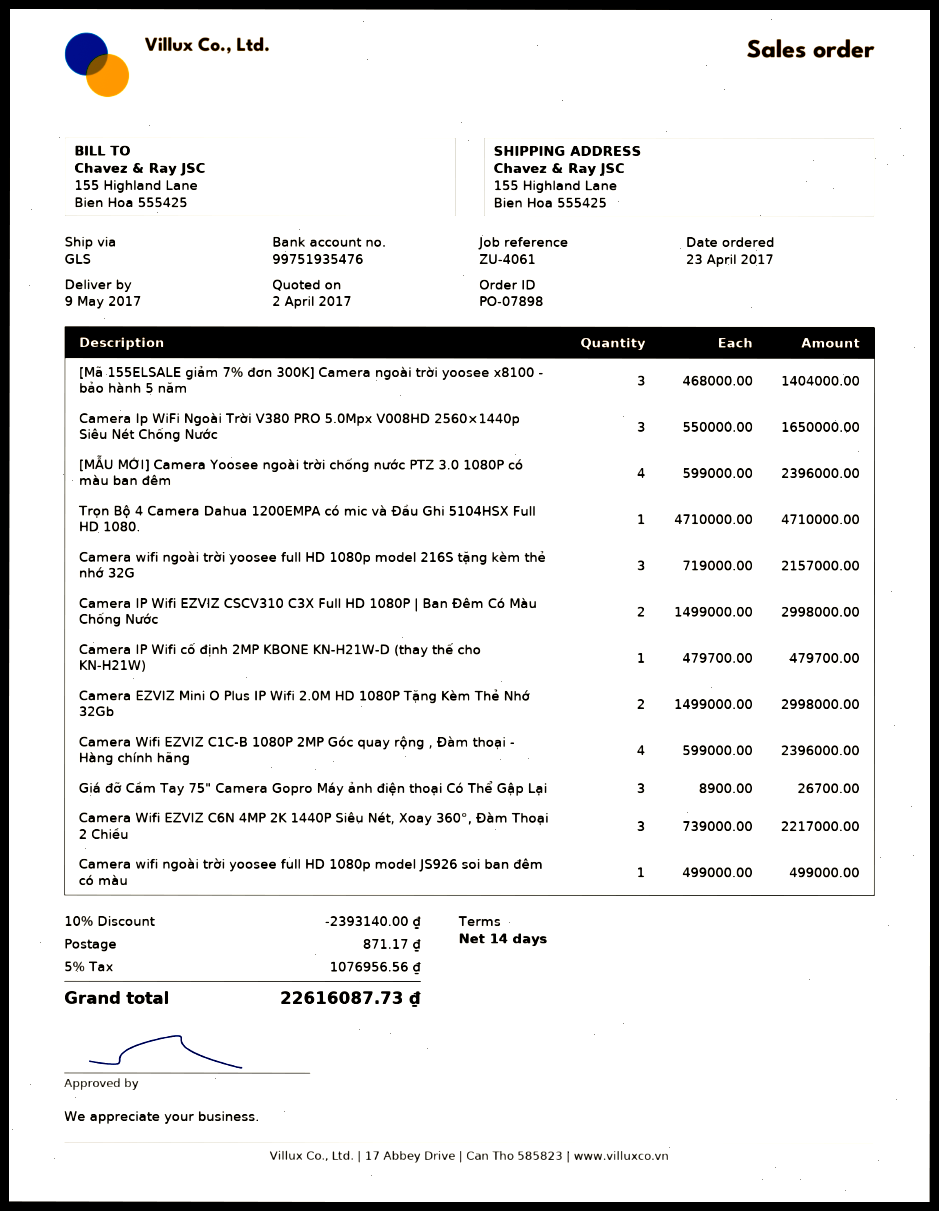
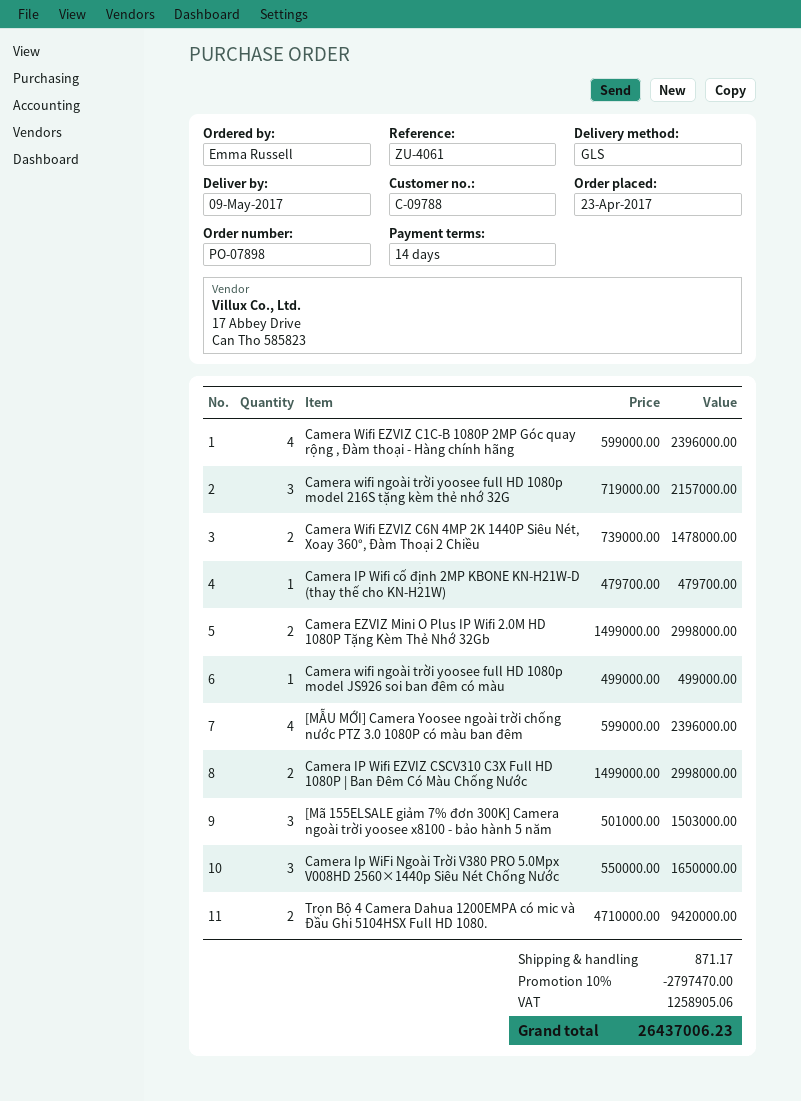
[Mã 155ELSALE giảm 7% đơn 300K] Camera ngoài trời yoosee x8100 - bảo hành 5 năm: 3 x 468000.00 = 1404000.00 -> 3 x 501000.00 = 1503000.00
Trọn Bộ 4 Camera Dahua 1200EMPA có mic và Đầu Ghi 5104HSX Full HD 1080.: 1 x 4710000.00 = 4710000.00 -> 2 x 4710000.00 = 9420000.00
Giá đỡ Cầm Tay 75" Camera Gopro Máy ảnh điện thoại Có Thể Gập Lại: 3 x 8900.00 = 26700.00 -> none
Camera Wifi EZVIZ C6N 4MP 2K 1440P Siêu Nét, Xoay 360°, Đàm Thoại 2 Chiều: 3 x 739000.00 = 2217000.00 -> 2 x 739000.00 = 1478000.00
discount: 10% = 2393140.00 -> 10% = 2797470.00
tax: 1076956.56 -> 1258905.06
total: 22616087.73 -> 26437006.23

